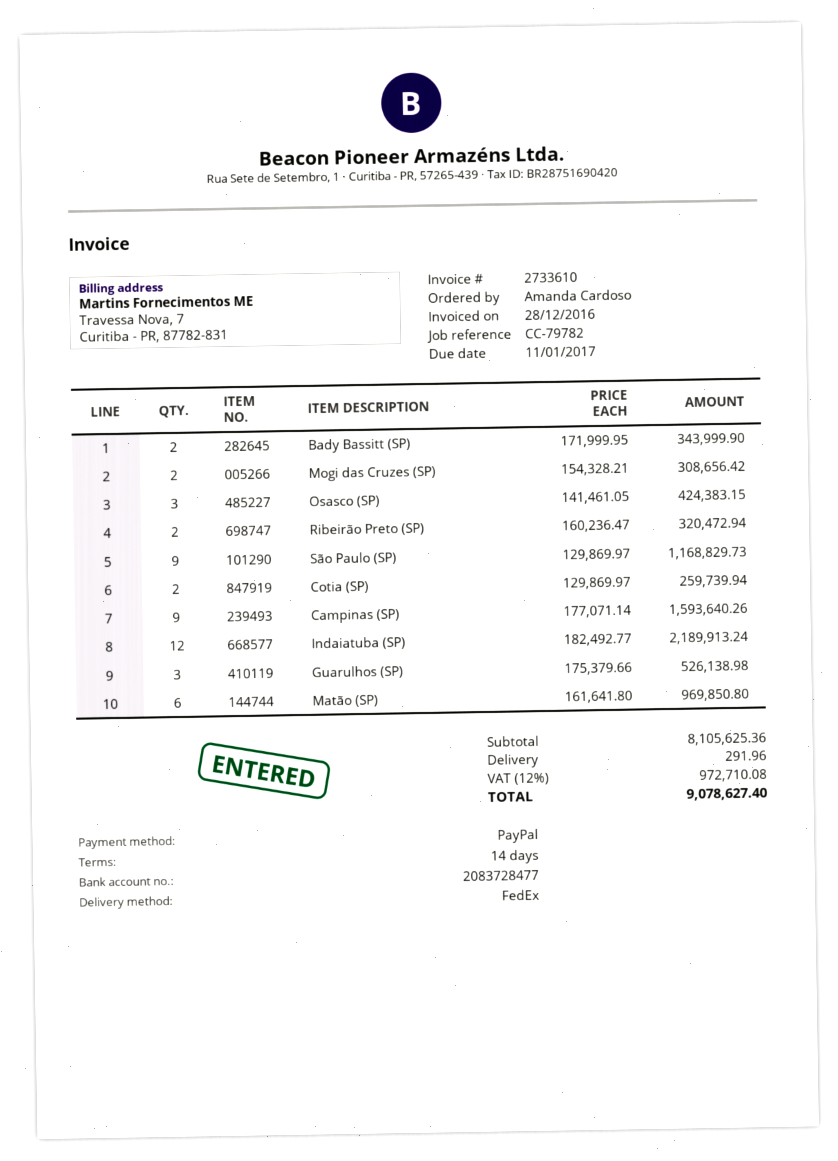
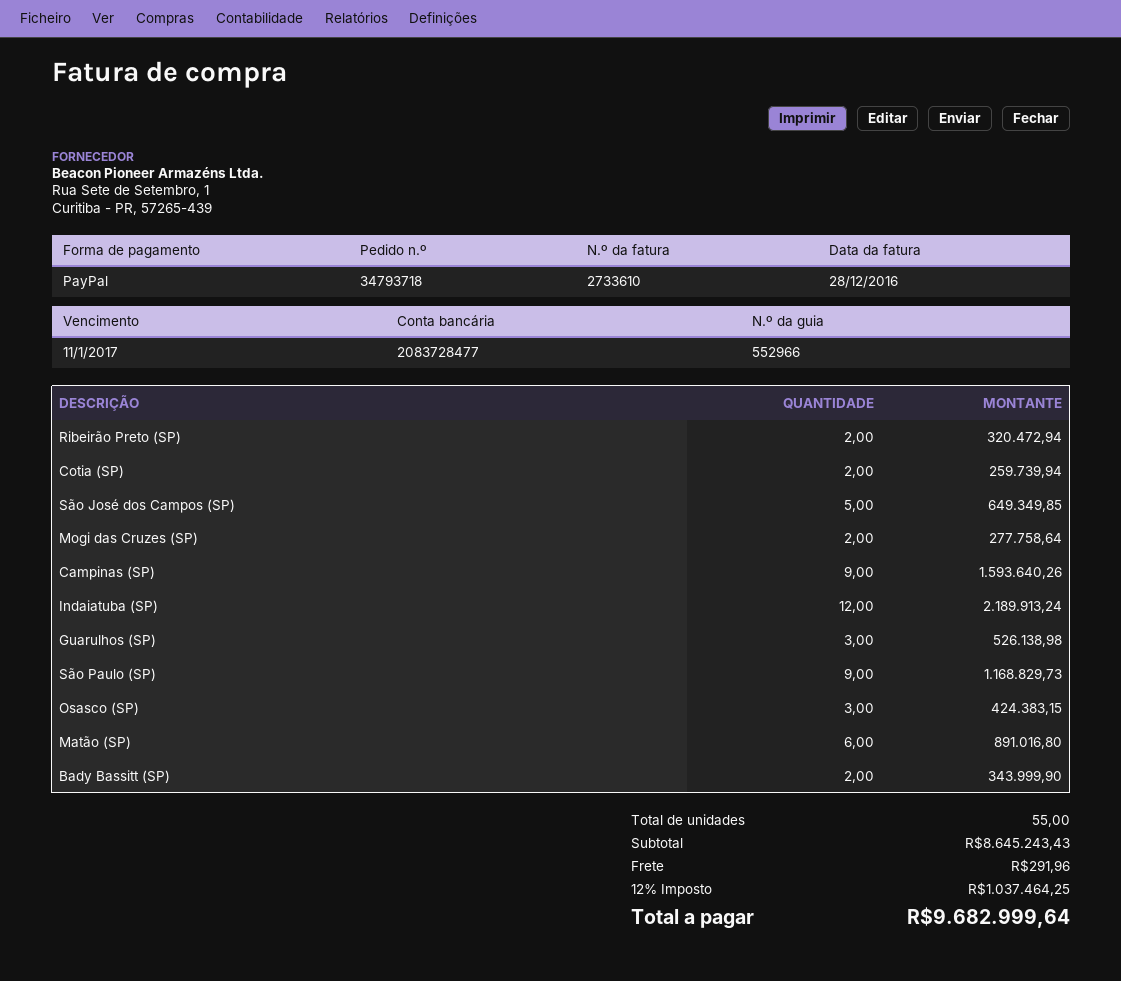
Mogi das Cruzes (SP): 2 for 308656.42 -> 2 for 277758.64
Matão (SP): 6 for 969850.80 -> 6 for 891016.80
São José dos Campos (SP): none -> 5 for 649349.85
subtotal: 8105625.36 -> 8645243.43
tax: 12% = 972710.08 -> 12% = 1037464.25
total: 9078627.40 -> 9682999.64

